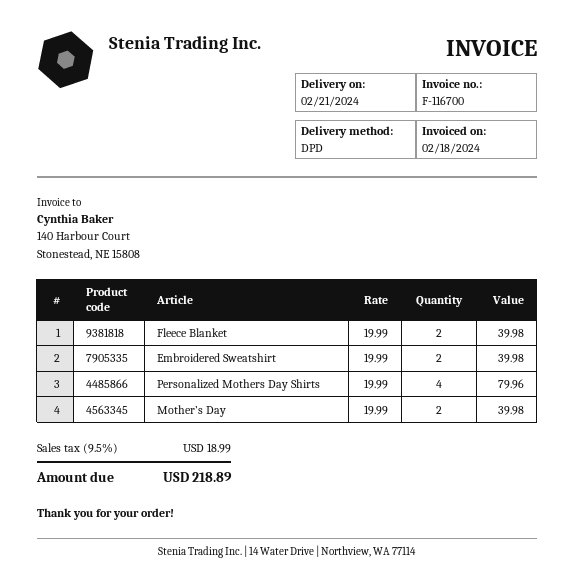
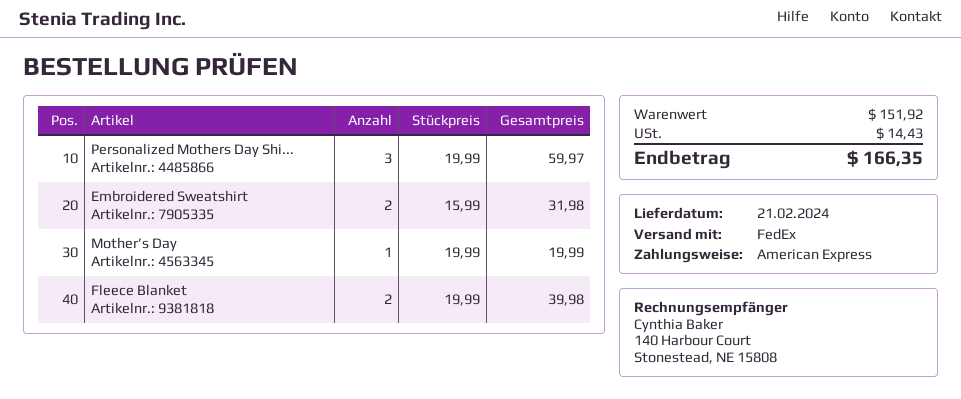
shipping method: DPD -> FedEx
Embroidered Sweatshirt: 2 x 19.99 = 39.98 -> 2 x 15.99 = 31.98
Personalized Mothers Day Shirts: 4 x 19.99 = 79.96 -> 3 x 19.99 = 59.97
Mother’s Day: 2 x 19.99 = 39.98 -> 1 x 19.99 = 19.99
tax: 18.99 -> 14.43
total: 218.89 -> 166.35

